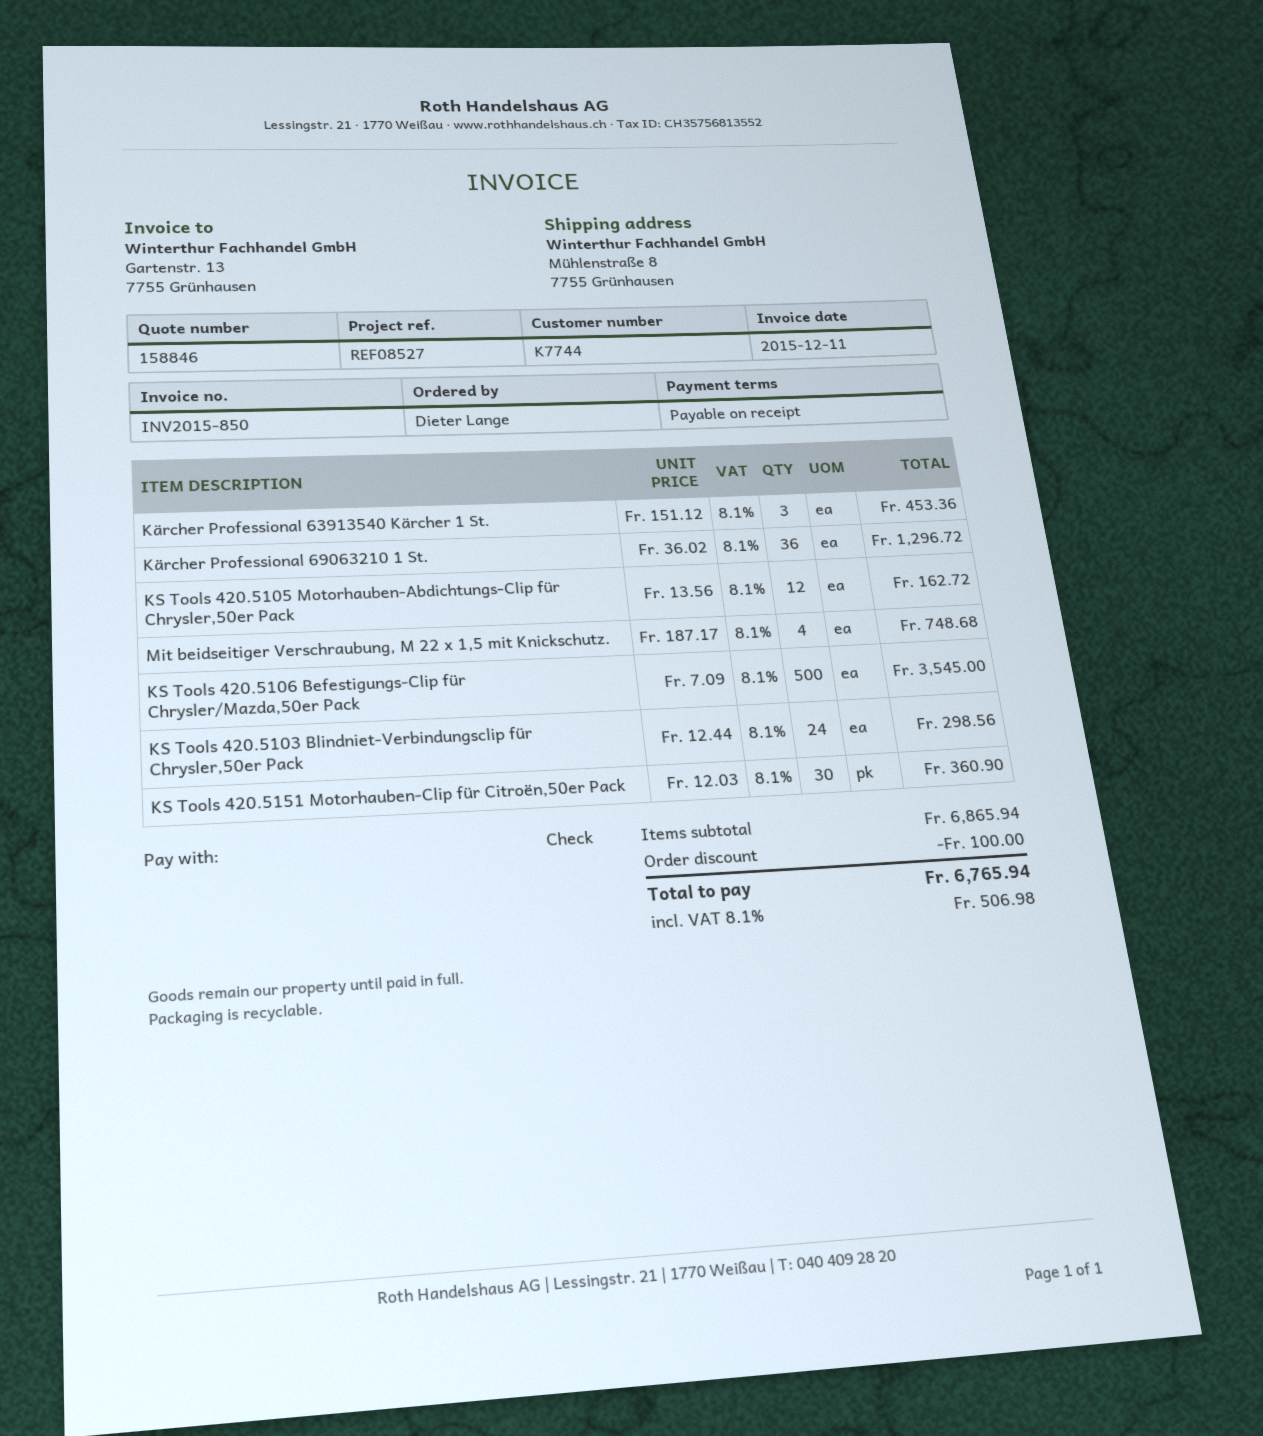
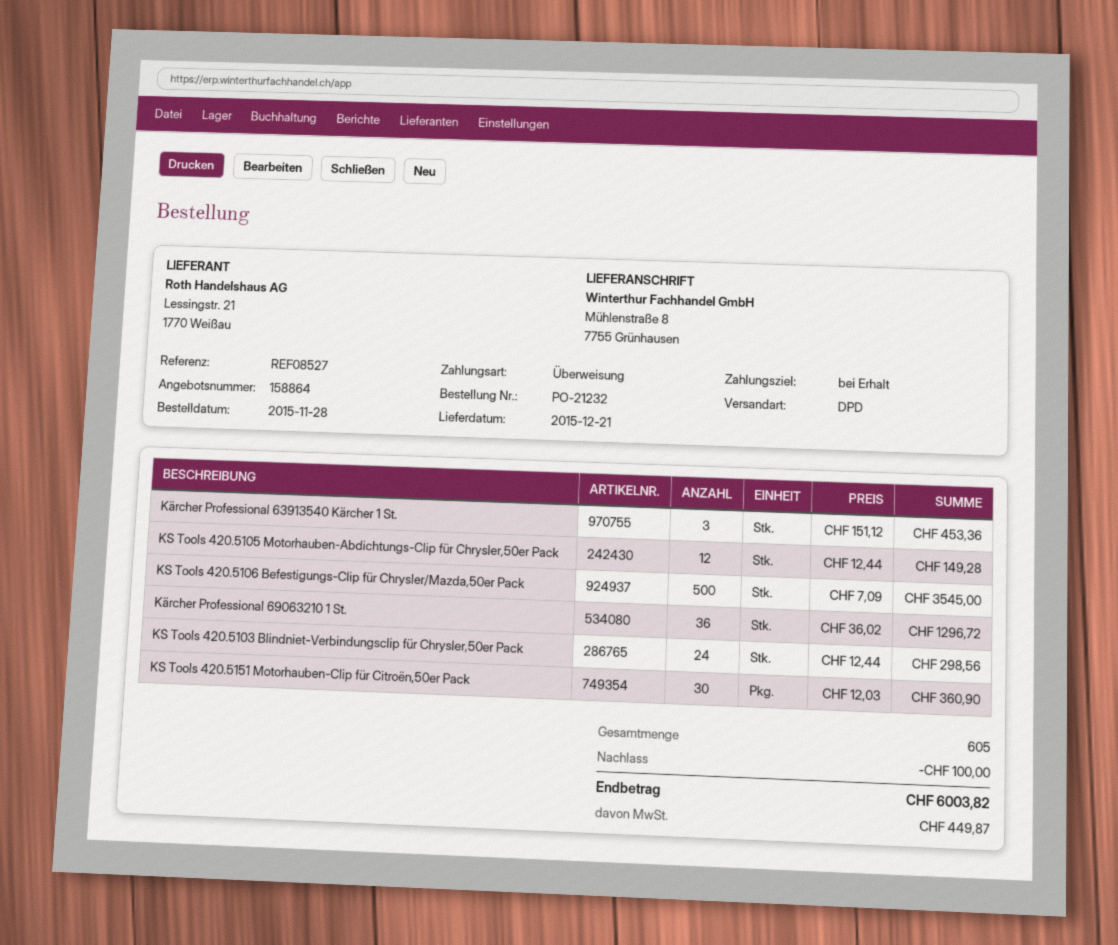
quote number: 158846 -> 158864
payment method: cheque -> bank transfer
KS Tools 420.5105 Motorhauben-Abdichtungs-Clip für Chrysler,50er Pack: 12 x 13.56 = 162.72 -> 12 x 12.44 = 149.28
Mit beidseitiger Verschraubung, M 22 x 1,5 mit Knickschutz.: 4 x 187.17 = 748.68 -> none
tax: 506.98 -> 449.87
total: 6765.94 -> 6003.82

